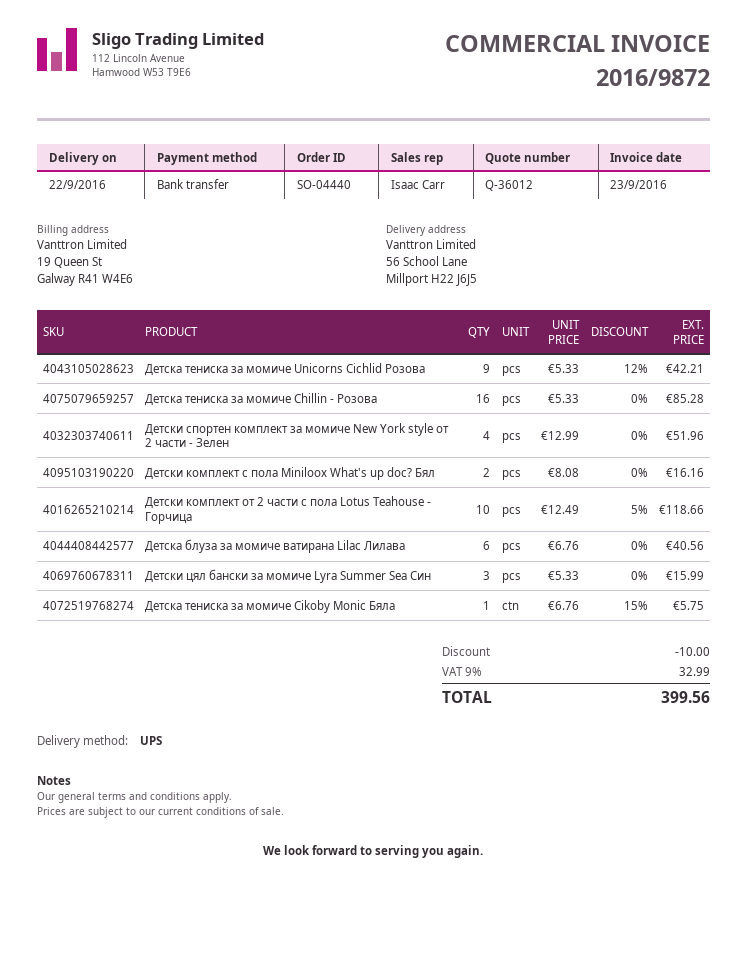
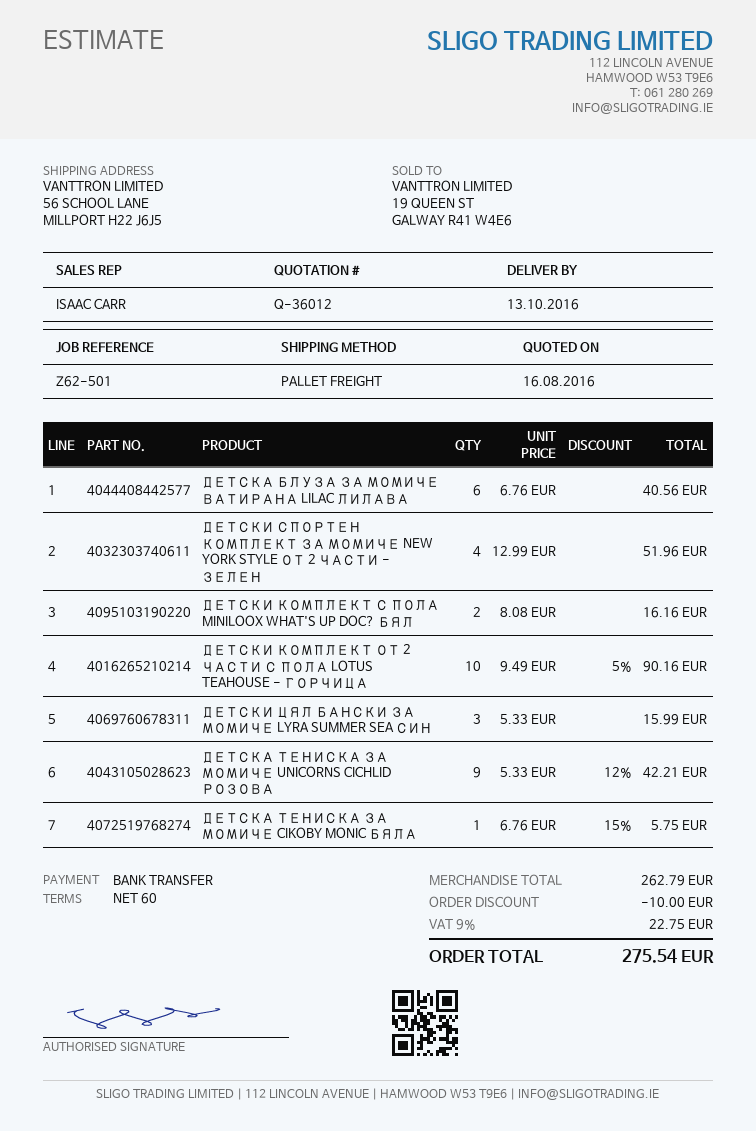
delivery date: 2016-09-22 -> 2016-10-13
shipping method: UPS -> pallet freight
Детска тениска за момиче Chillin - Розова: 16 x 5.33 = 85.28 -> none
Детски комплект от 2 части с пола Lotus Teahouse - Горчица: 10 x 12.49 - 5% = 118.66 -> 10 x 9.49 - 5% = 90.16
tax: 9% = 32.99 -> 9% = 22.75
total: 399.56 -> 275.54

